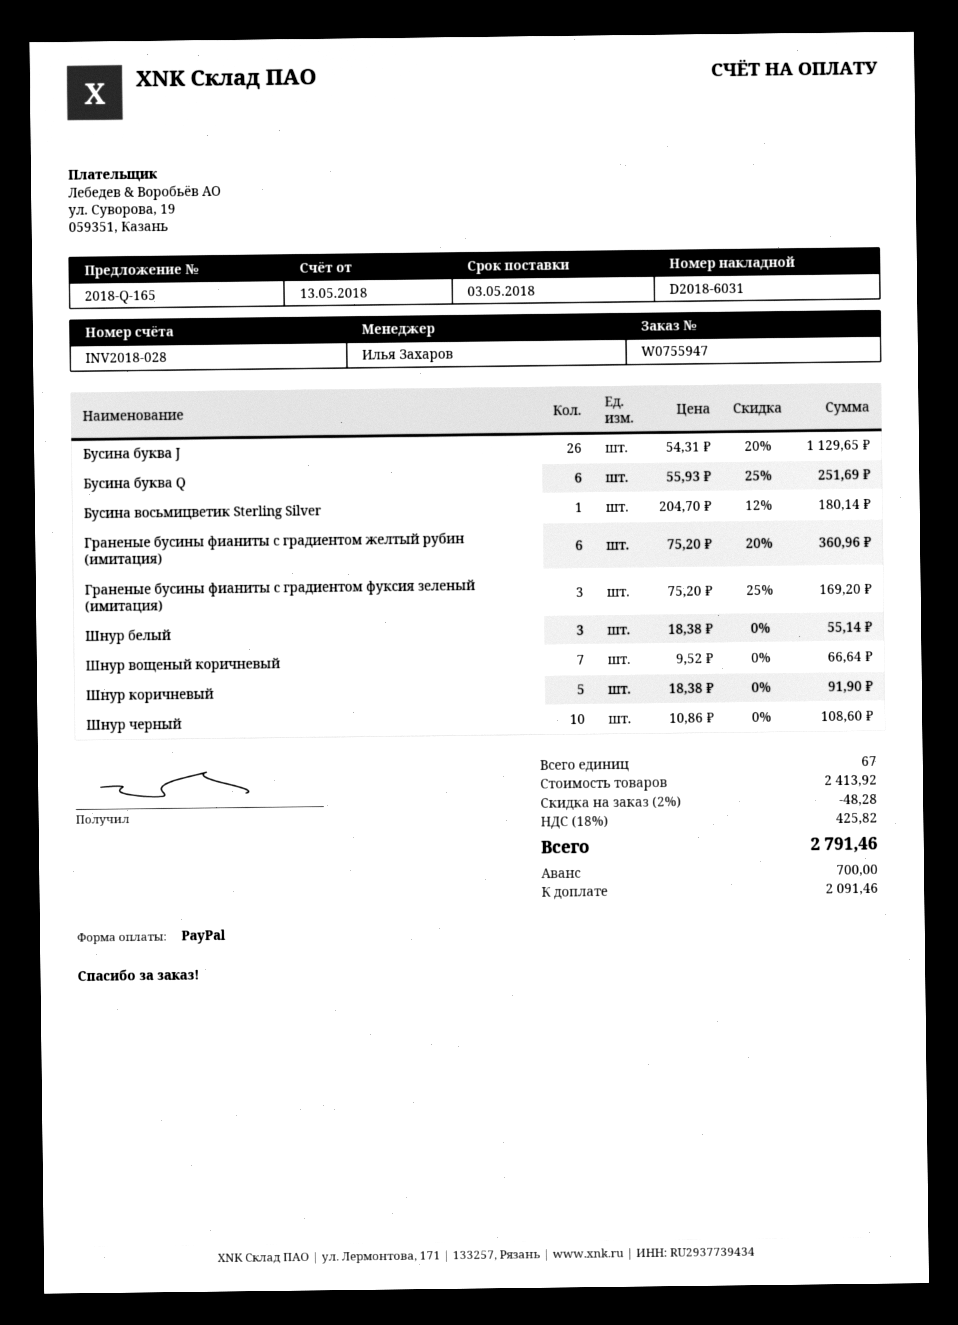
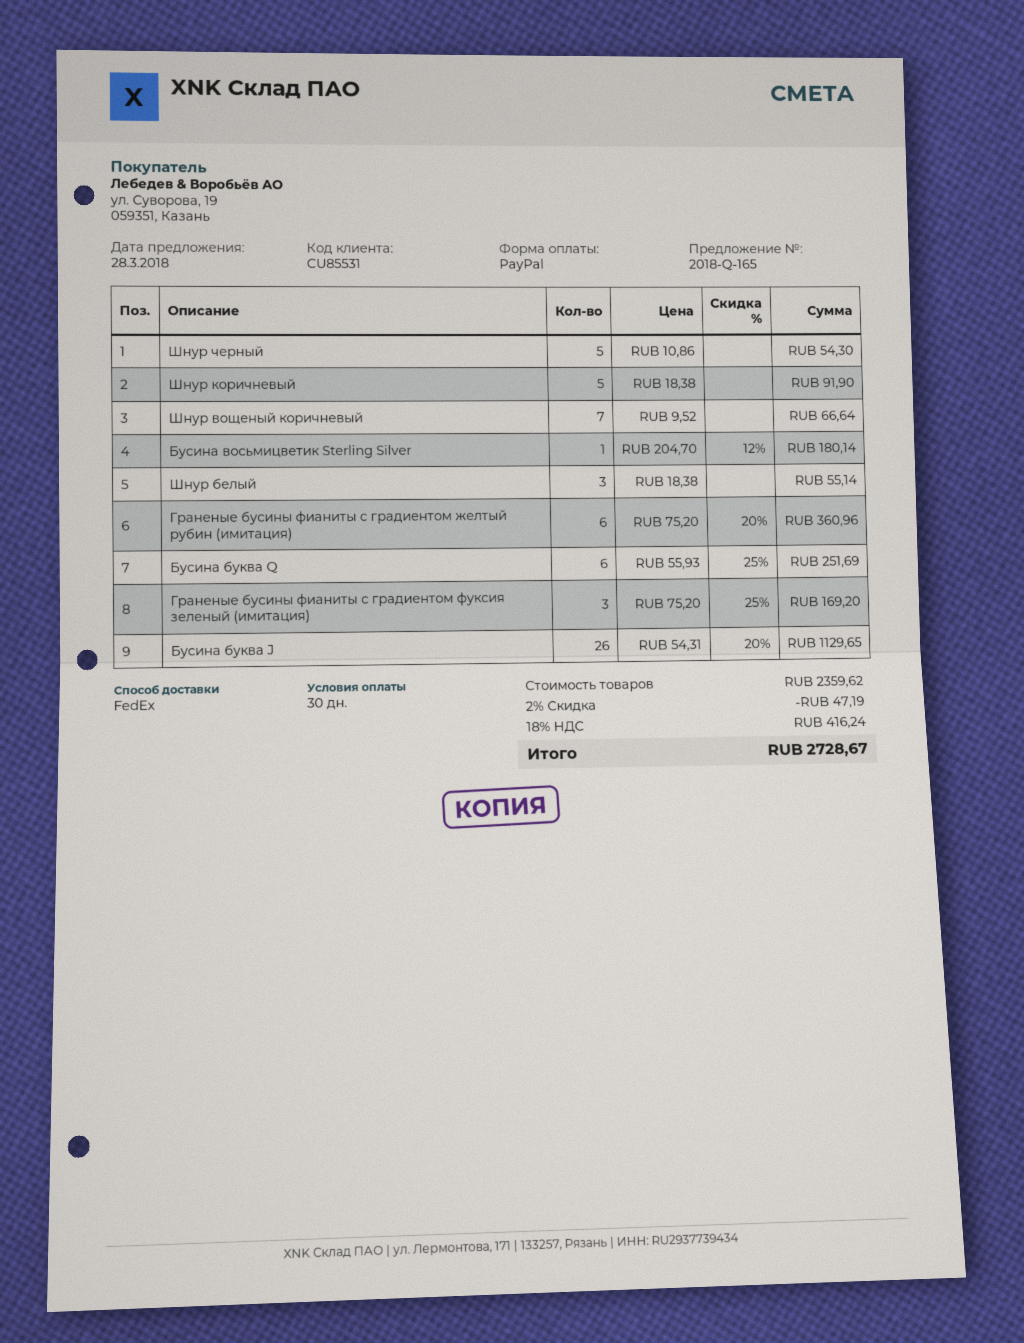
Шнур черный: 10 x 10.86 = 108.60 -> 5 x 10.86 = 54.30
subtotal: 2413.92 -> 2359.62
discount: 2% = 48.28 -> 2% = 47.19
tax: 18% = 425.82 -> 18% = 416.24
total: 2791.46 -> 2728.67

